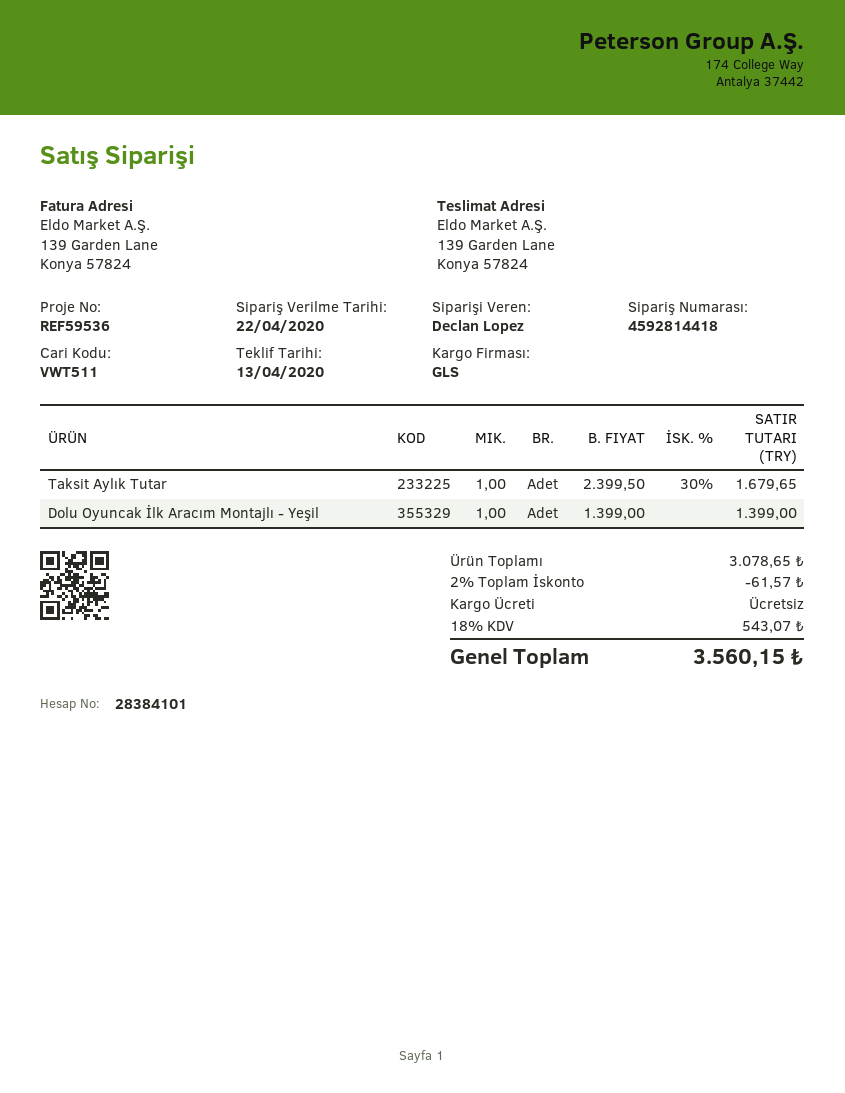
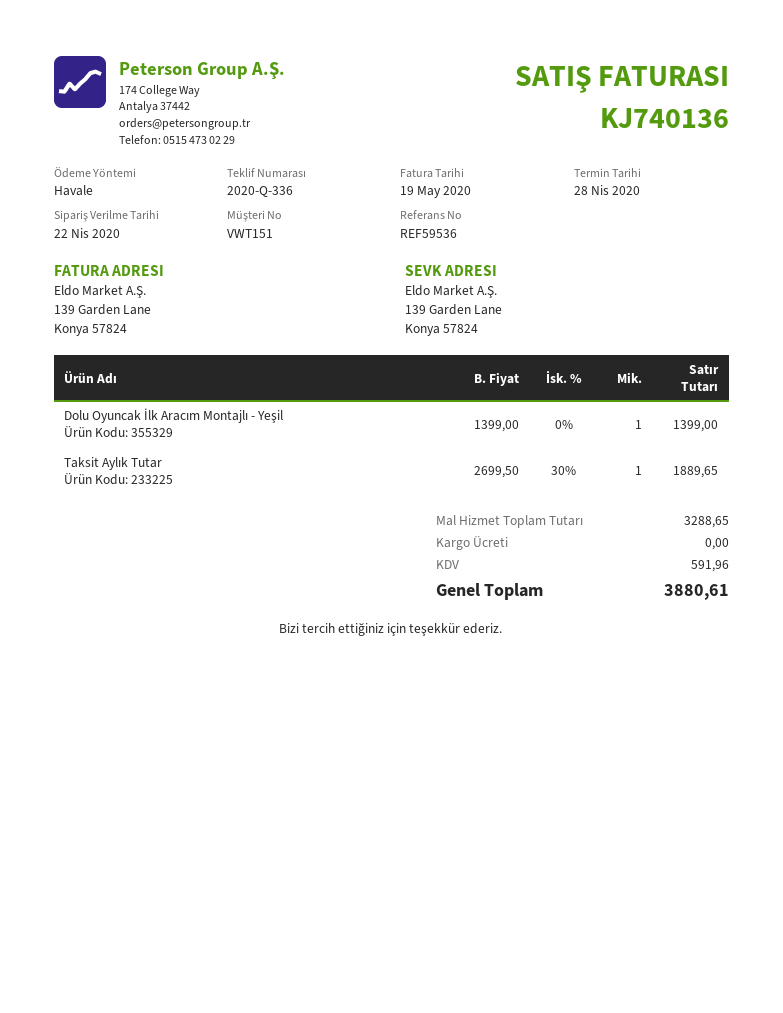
customer number: VWT511 -> VWT151
Taksit Aylık Tutar: 1 x 2399.50 - 30% = 1679.65 -> 1 x 2699.50 - 30% = 1889.65
subtotal: 3078.65 -> 3288.65
discount: 2% = 61.57 -> none
tax: 543.07 -> 591.96
total: 3560.15 -> 3880.61

